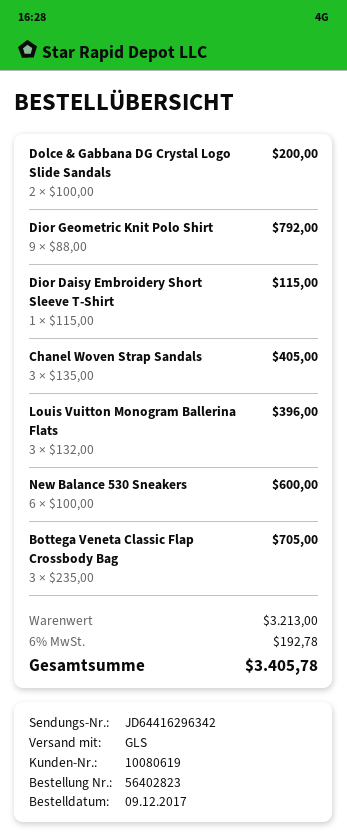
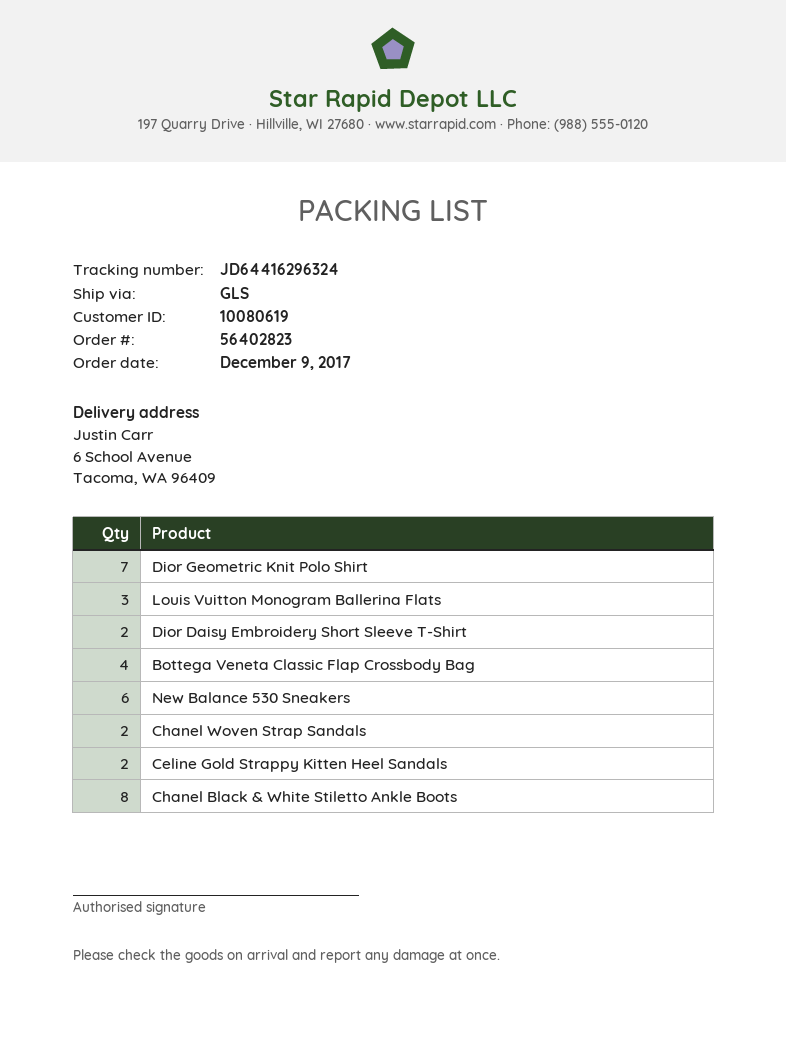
tracking number: JD64416296342 -> JD64416296324
Dolce & Gabbana DG Crystal Logo Slide Sandals: 2 -> none
Dior Geometric Knit Polo Shirt: 9 -> 7
Dior Daisy Embroidery Short Sleeve T-Shirt: 1 -> 2
Chanel Woven Strap Sandals: 3 -> 2
Bottega Veneta Classic Flap Crossbody Bag: 3 -> 4
Celine Gold Strappy Kitten Heel Sandals: none -> 2
Chanel Black & White Stiletto Ankle Boots: none -> 8

